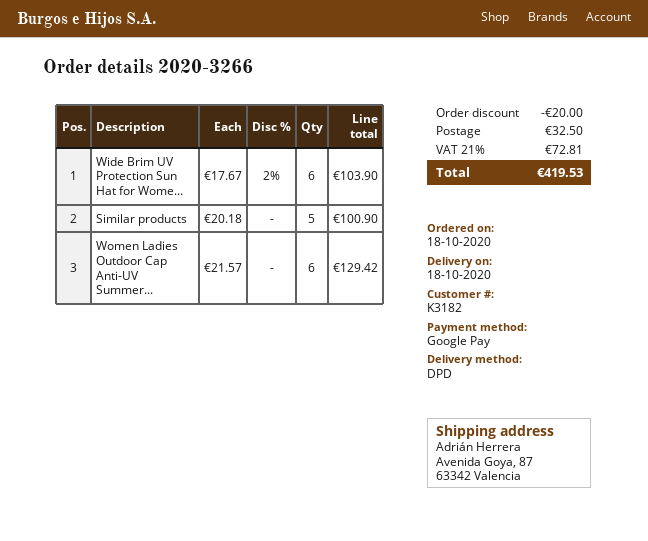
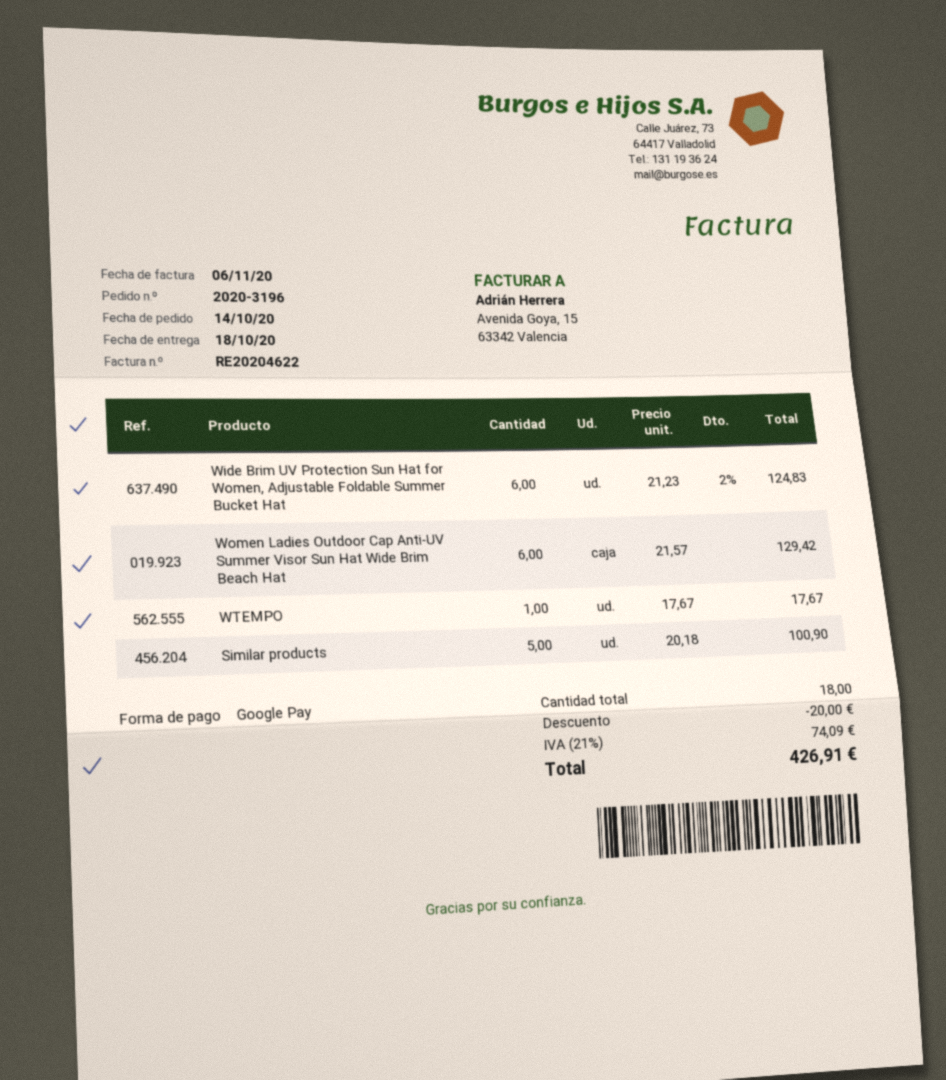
order number: 2020-3266 -> 2020-3196
order date: 2020-10-18 -> 2020-10-14
Wide Brim UV Protection Sun Hat for Wome...: 6 x 17.67 - 2% = 103.90 -> 6 x 21.23 - 2% = 124.83
WTEMPO: none -> 1 x 17.67 = 17.67
shipping: 32.50 -> none
tax: 21% = 72.81 -> 21% = 74.09
total: 419.53 -> 426.91

